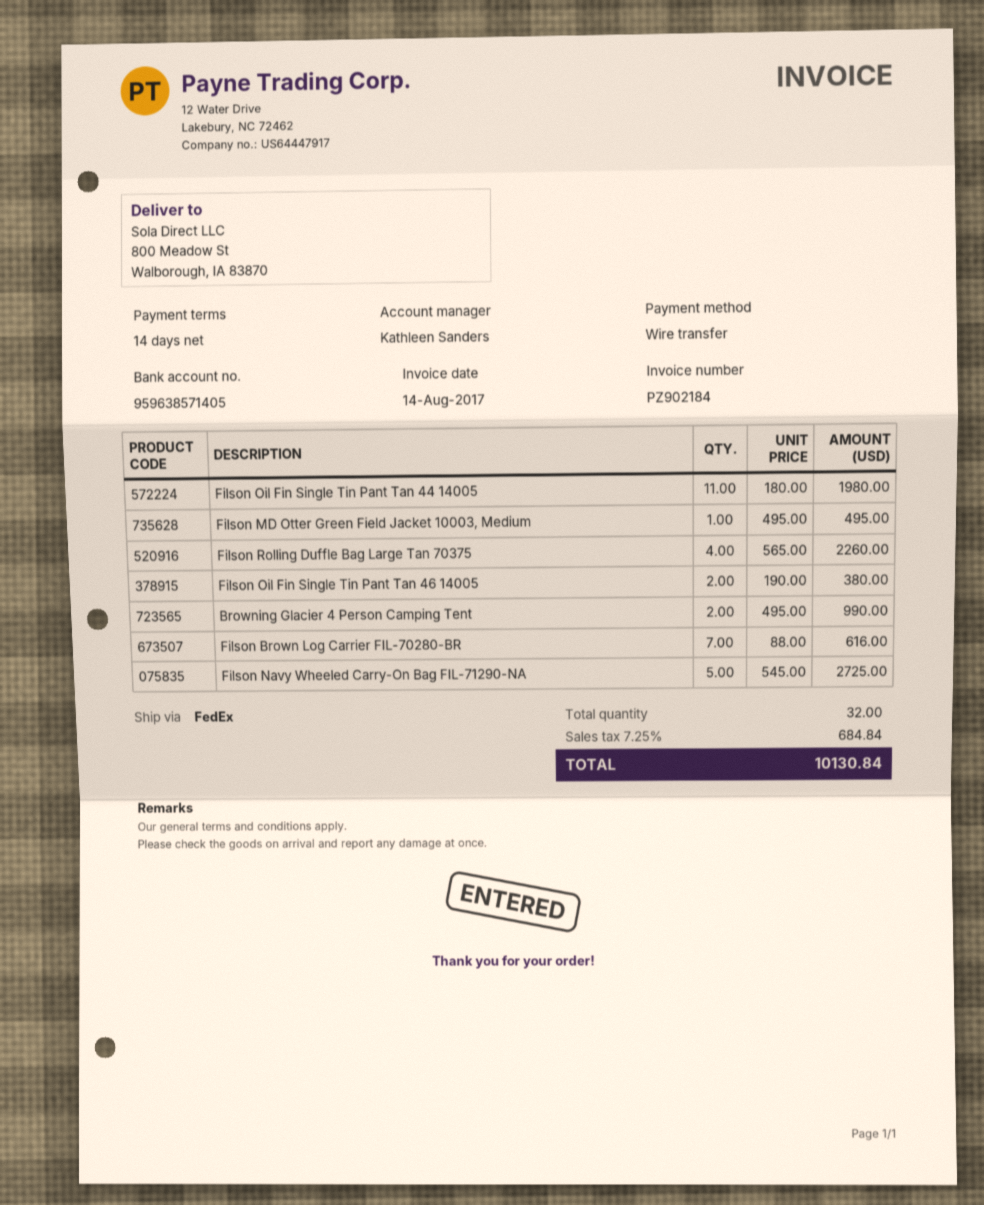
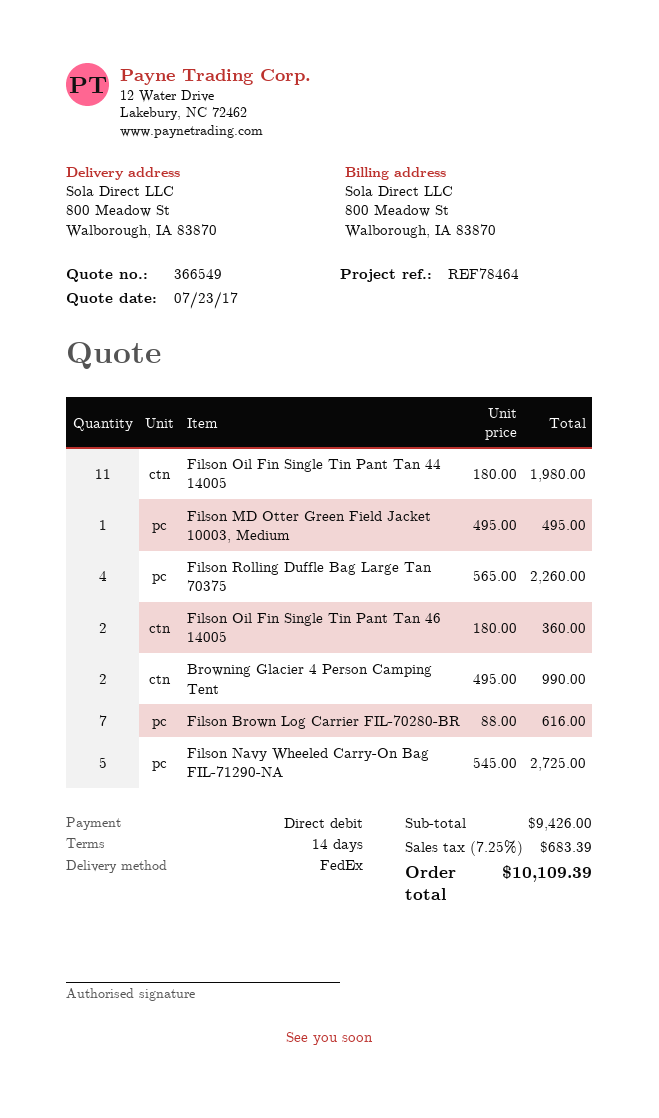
payment method: bank transfer -> direct debit
Filson Oil Fin Single Tin Pant Tan 46 14005: 2 x 190.00 = 380.00 -> 2 x 180.00 = 360.00
tax: 7.25% = 684.84 -> 7.25% = 683.39
total: 10130.84 -> 10109.39

